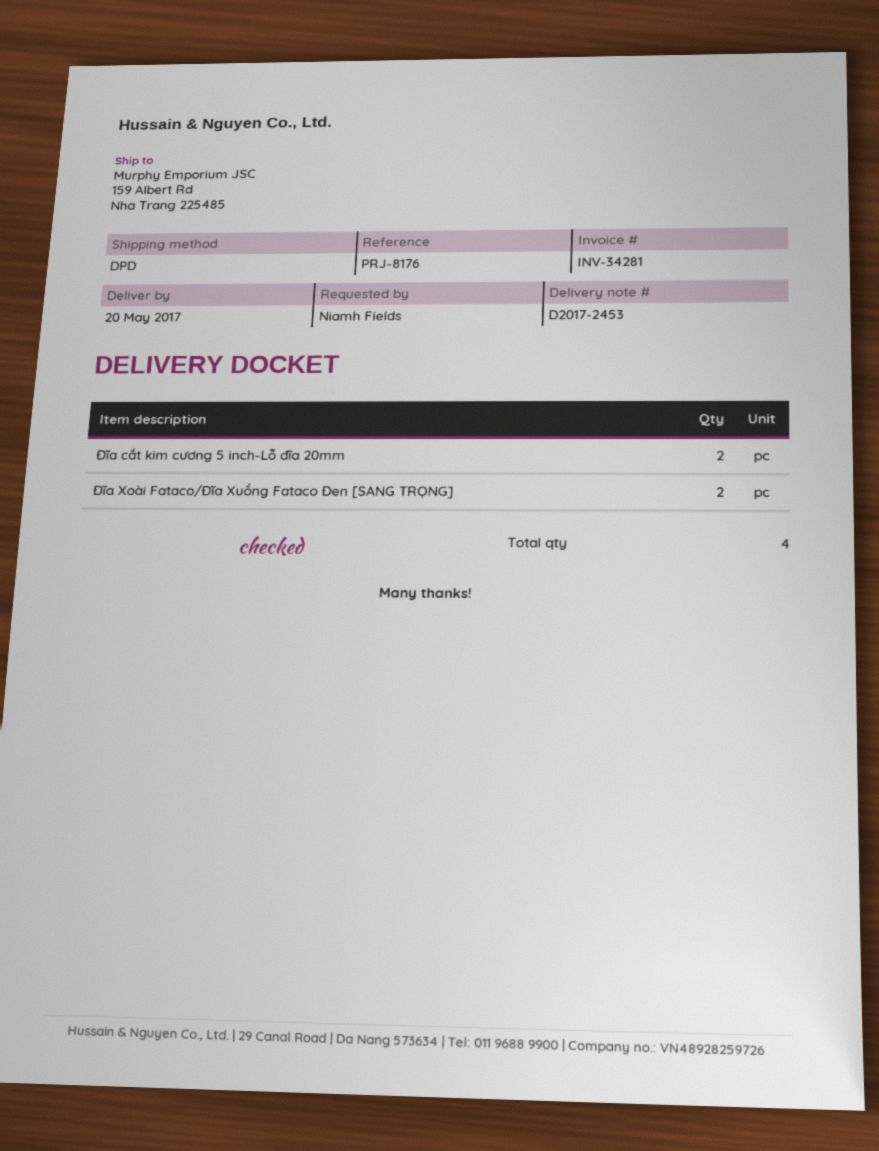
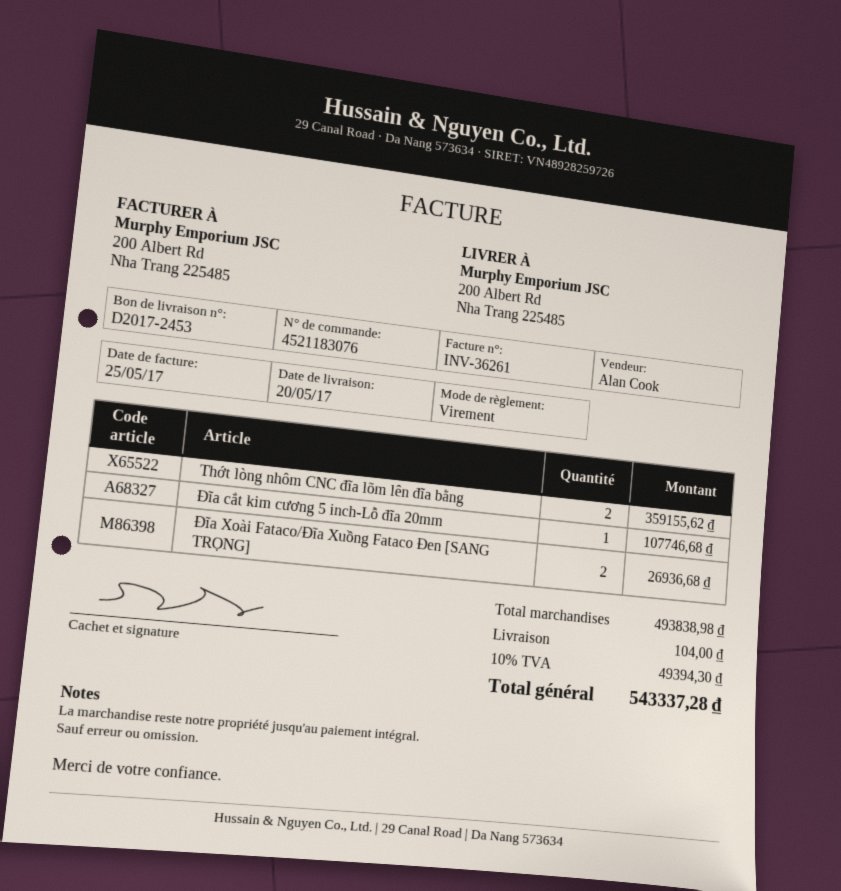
invoice number: INV-34281 -> INV-36261
ship to: 159 Albert Rd, Nha Trang 225485 -> 200 Albert Rd, Nha Trang 225485
Đĩa cắt kim cương 5 inch-Lỗ đĩa 20mm: 2 -> 1
Thớt lòng nhôm CNC đĩa lõm lên đĩa bằng: none -> 2

